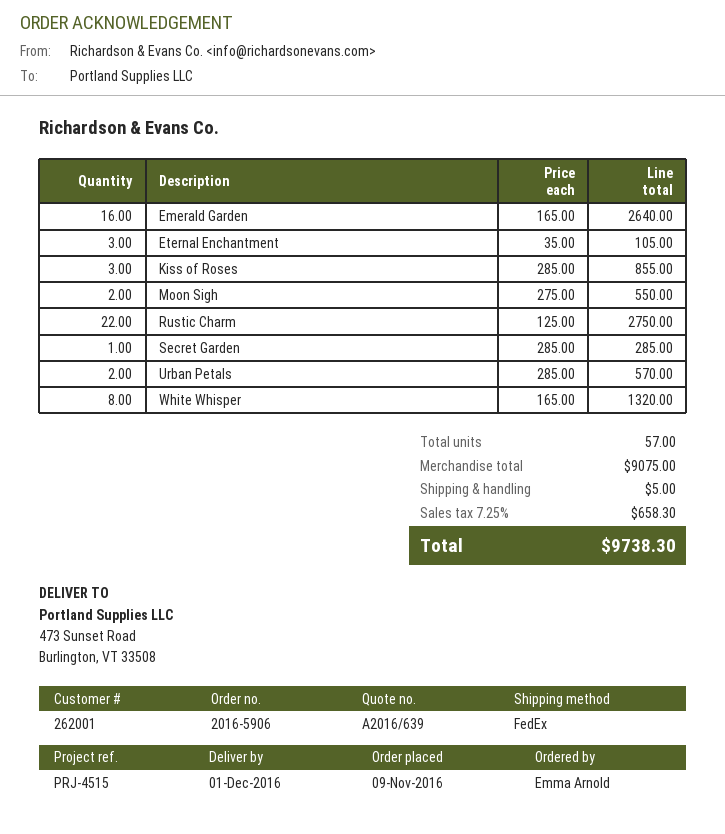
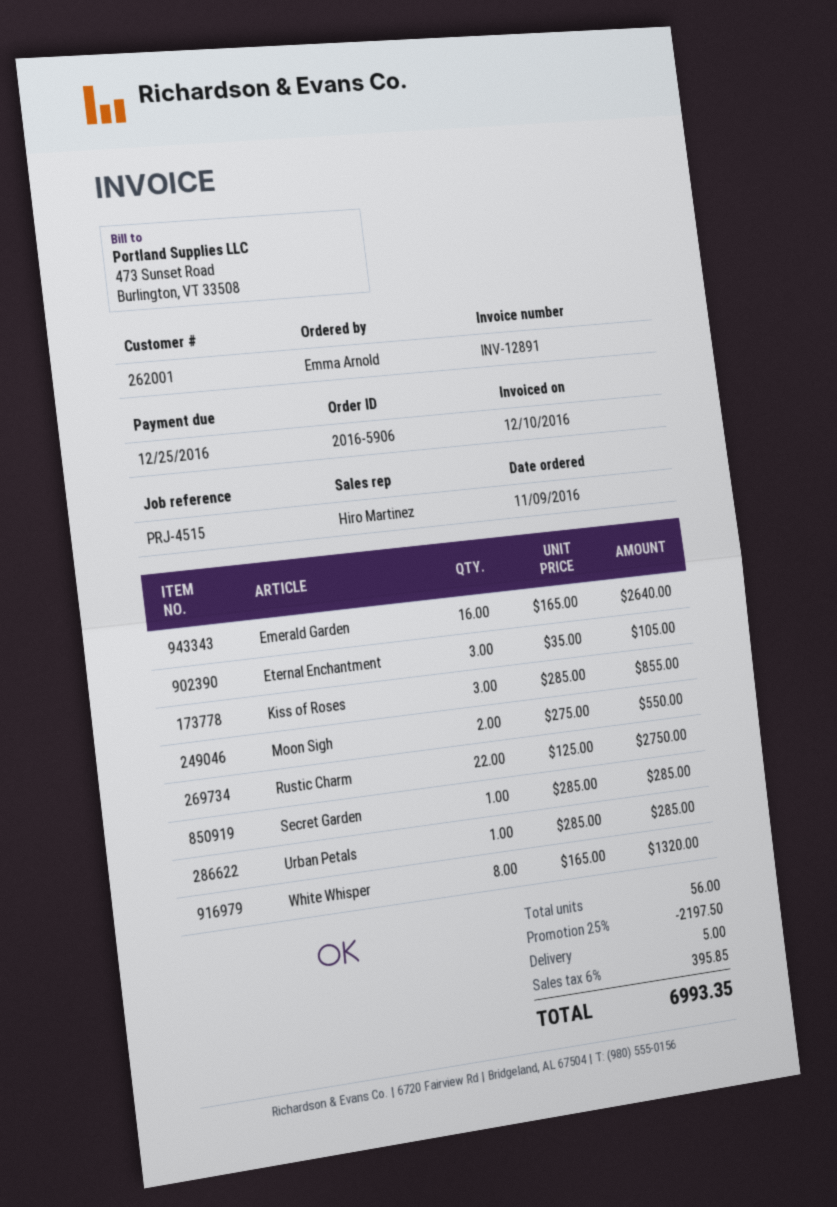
Urban Petals: 2 x 285.00 = 570.00 -> 1 x 285.00 = 285.00
total quantity: 57 -> 56
discount: none -> 25% = 2197.50
tax: 7.25% = 658.30 -> 6% = 395.85
total: 9738.30 -> 6993.35

